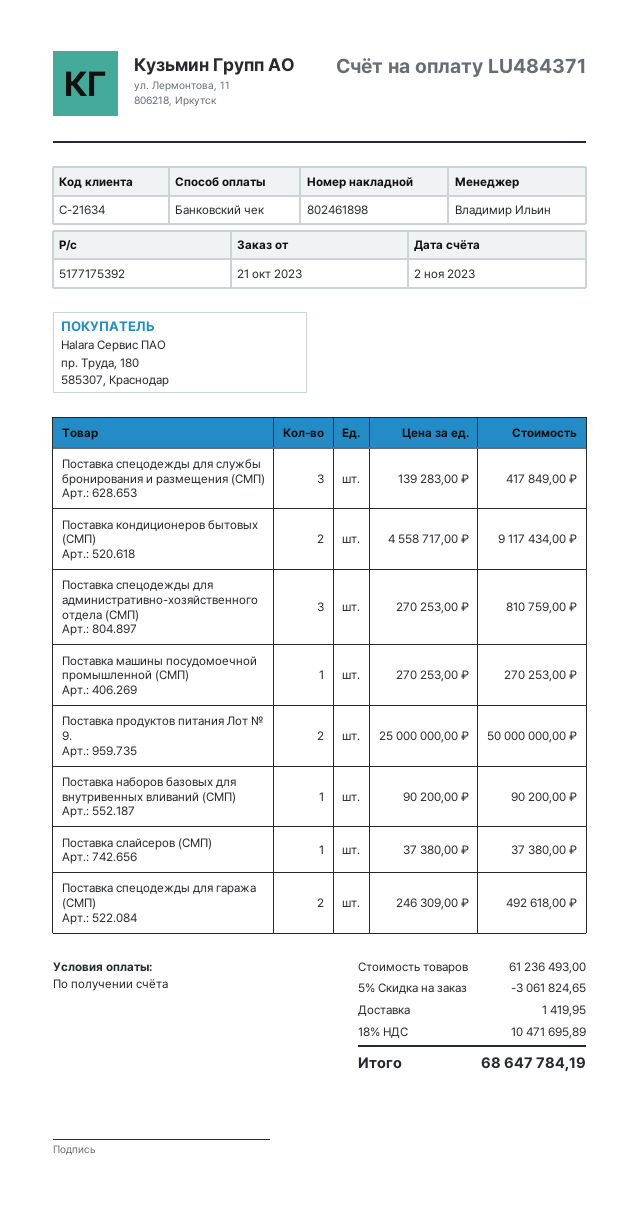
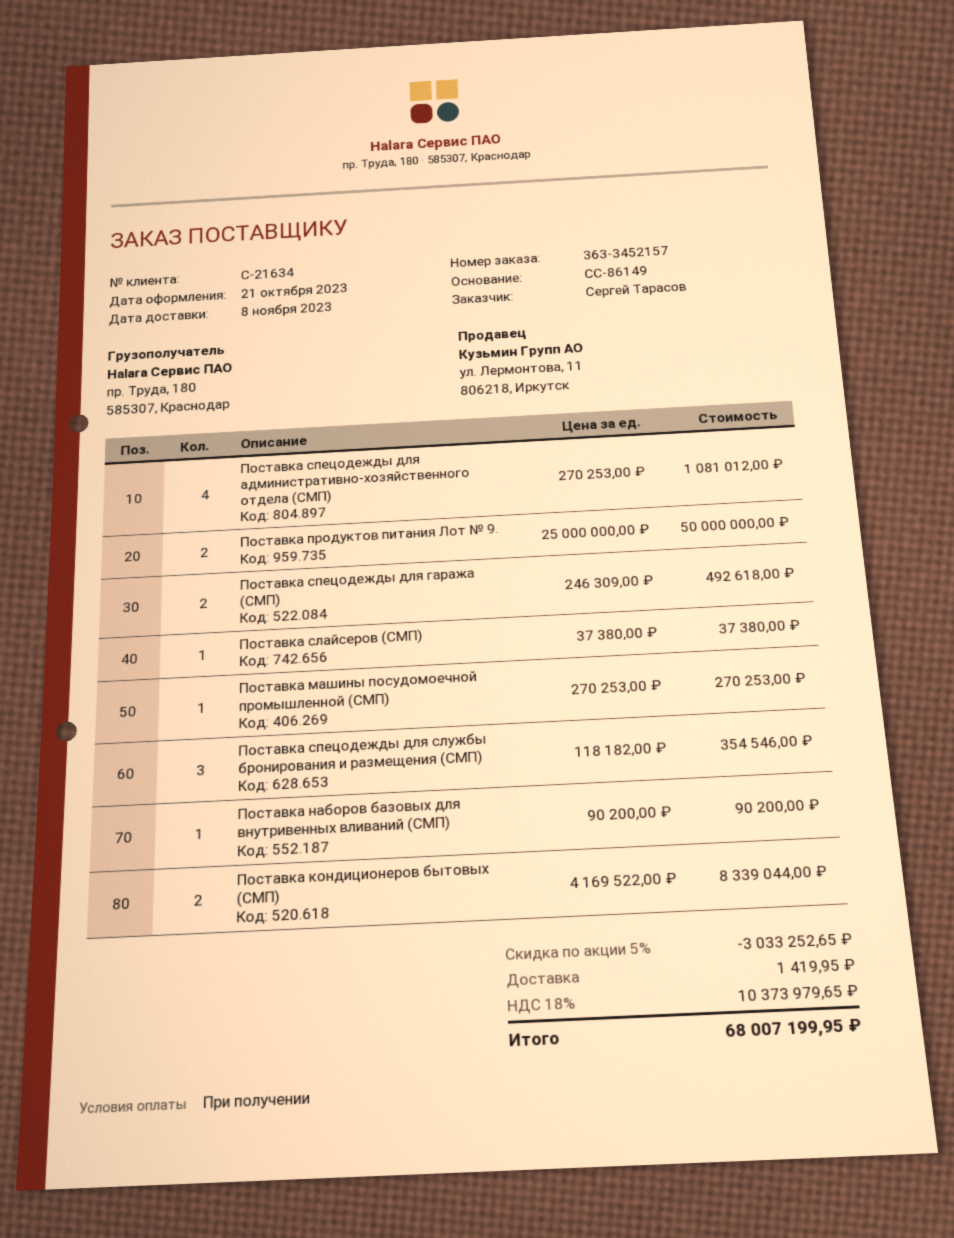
Поставка спецодежды для службы бронирования и размещения (СМП): 3 x 139283.00 = 417849.00 -> 3 x 118182.00 = 354546.00
Поставка кондиционеров бытовых (СМП): 2 x 4558717.00 = 9117434.00 -> 2 x 4169522.00 = 8339044.00
Поставка спецодежды для административно-хозяйственного отдела (СМП): 3 x 270253.00 = 810759.00 -> 4 x 270253.00 = 1081012.00
discount: 5% = 3061824.65 -> 5% = 3033252.65
tax: 18% = 10471695.89 -> 18% = 10373979.65
total: 68647784.19 -> 68007199.95

